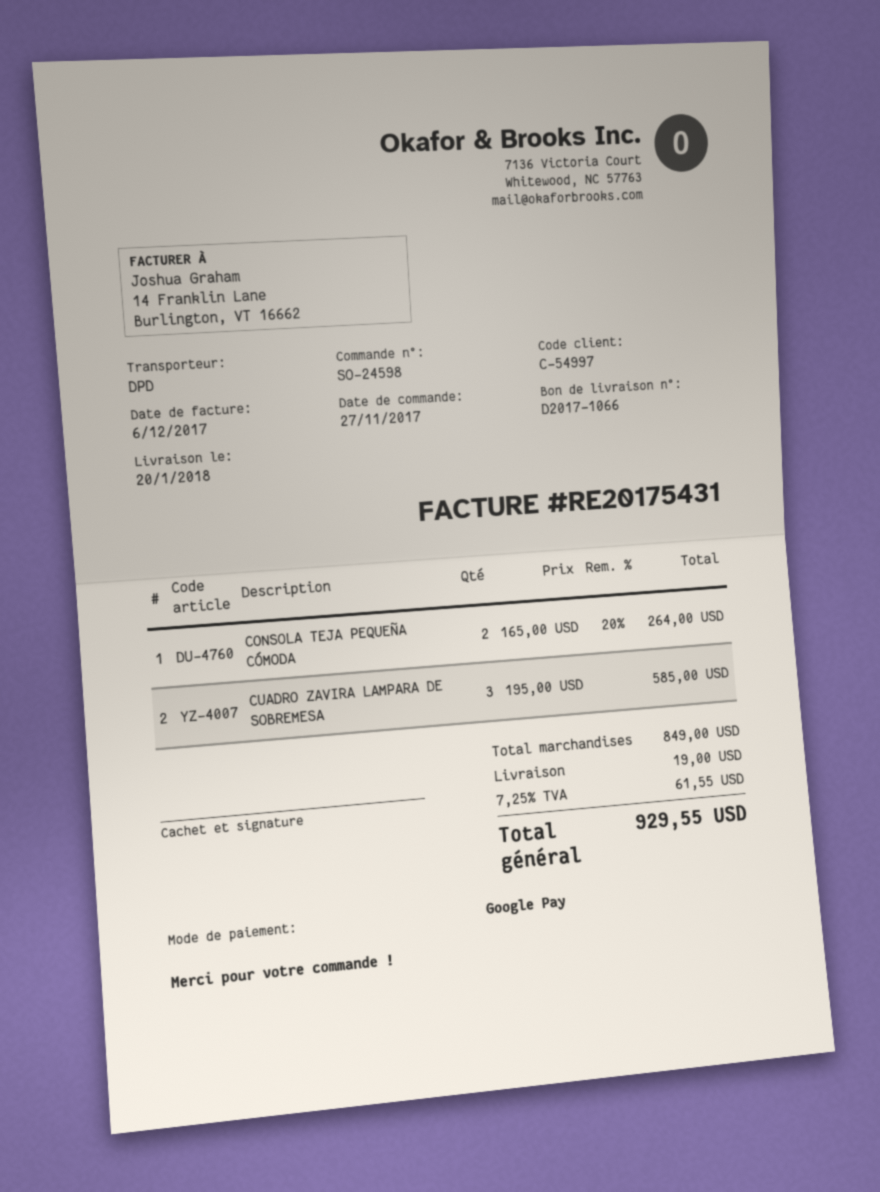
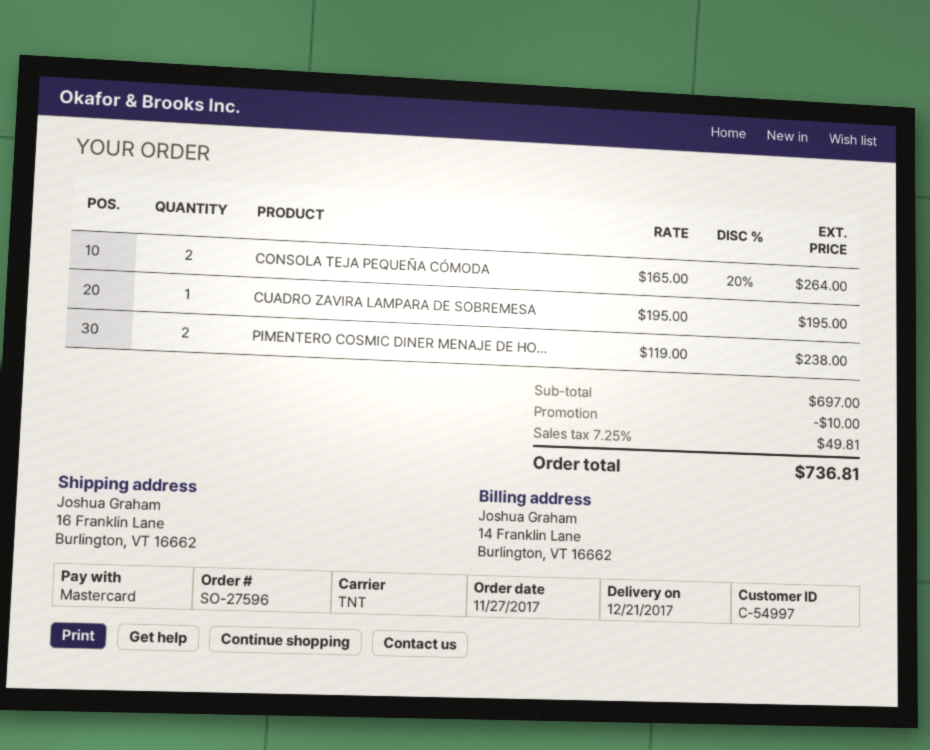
order number: SO-24598 -> SO-27596
delivery date: 2018-01-20 -> 2017-12-21
payment method: Google Pay -> Mastercard
shipping method: DPD -> TNT
CUADRO ZAVIRA LAMPARA DE SOBREMESA: 3 x 195.00 = 585.00 -> 1 x 195.00 = 195.00
PIMENTERO COSMIC DINER MENAJE DE HO...: none -> 2 x 119.00 = 238.00
subtotal: 849.00 -> 697.00
discount: none -> 10.00
shipping: 19.00 -> none
tax: 7.25% = 61.55 -> 7.25% = 49.81
total: 929.55 -> 736.81

